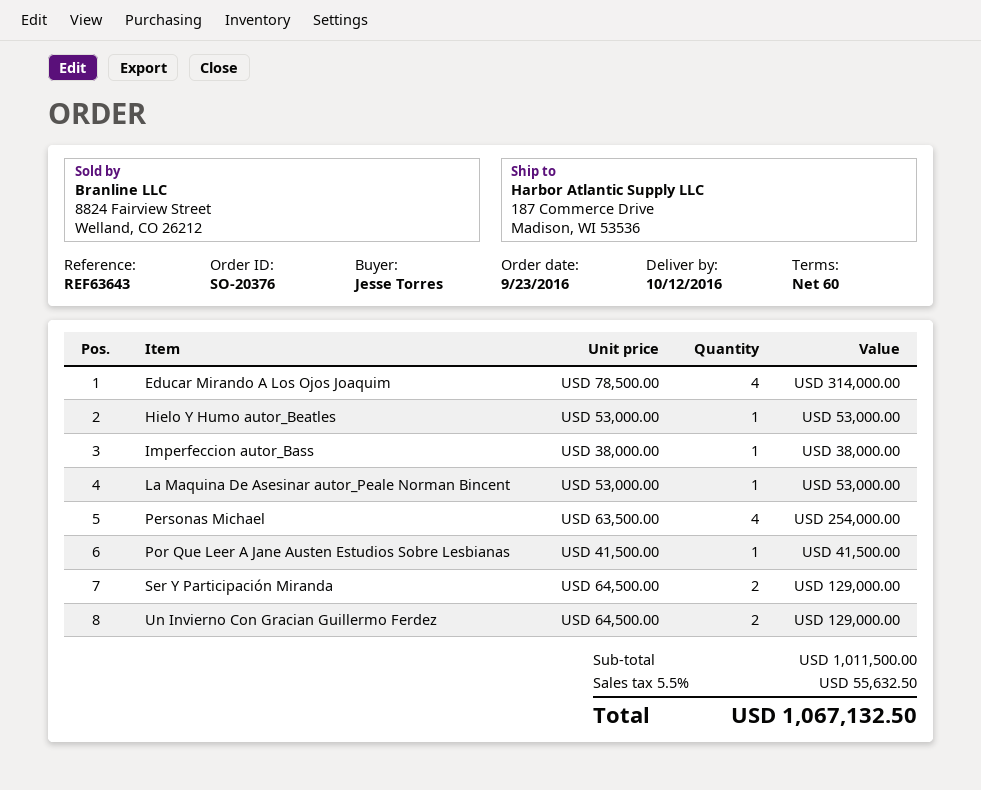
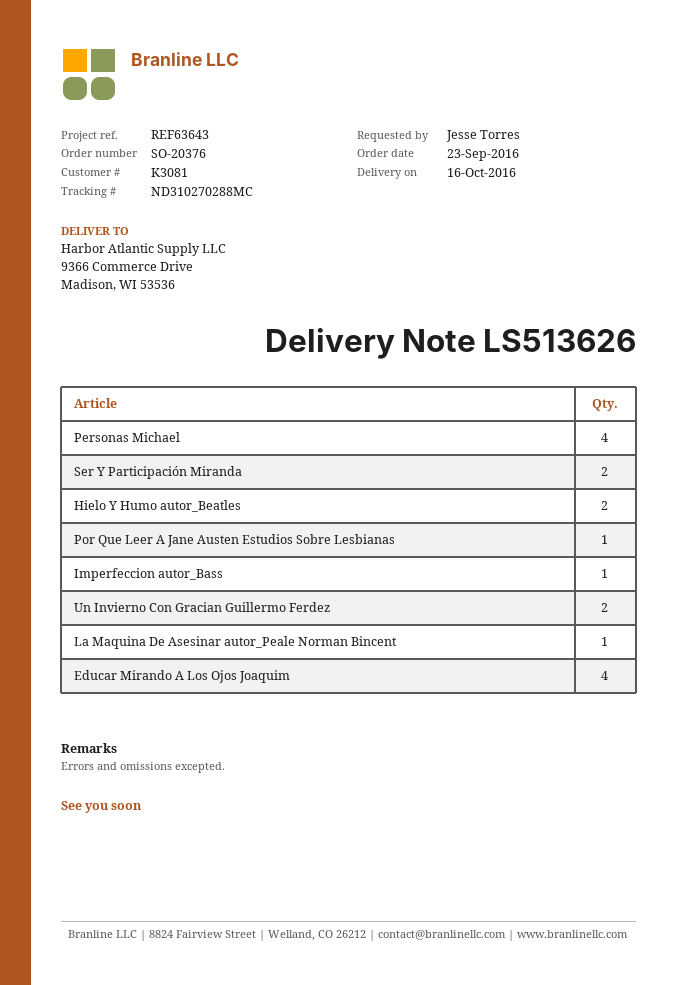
delivery date: 2016-10-12 -> 2016-10-16
ship to: 187 Commerce Drive, Madison, WI 53536 -> 9366 Commerce Drive, Madison, WI 53536
Hielo Y Humo autor_Beatles: 1 -> 2

